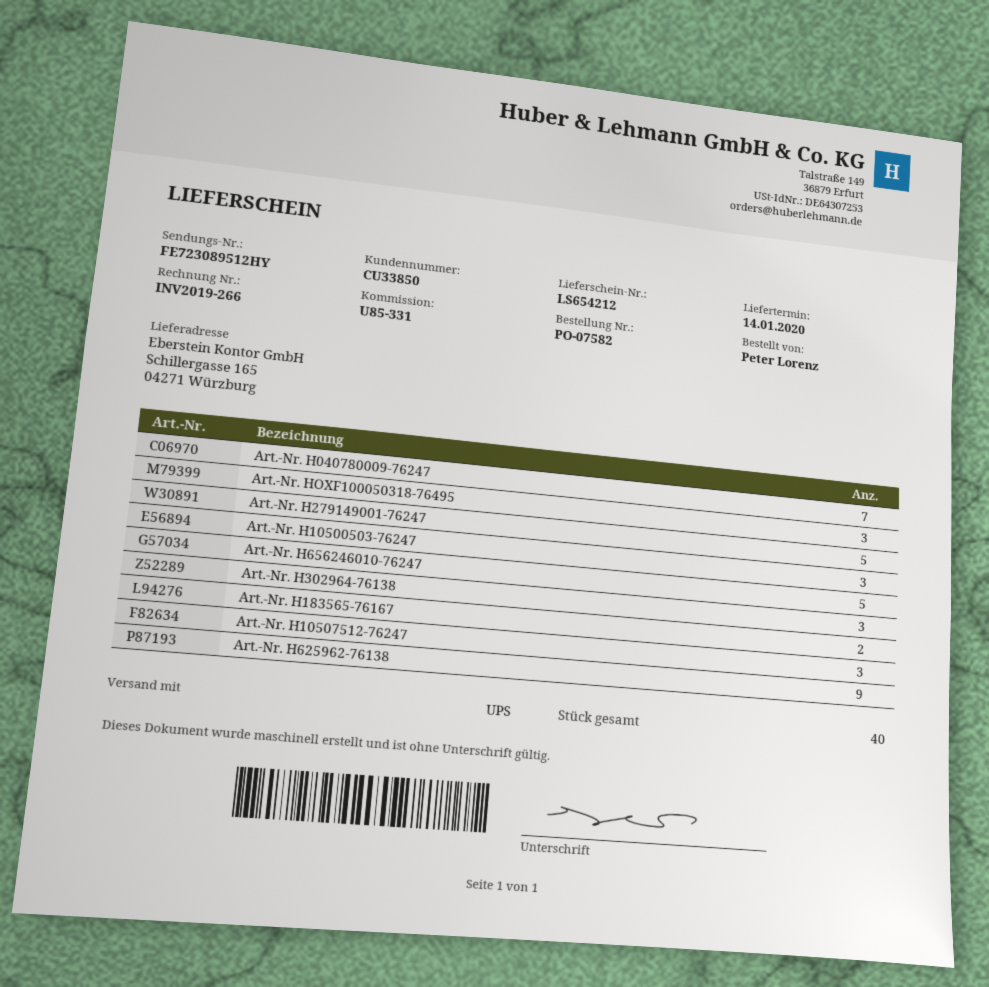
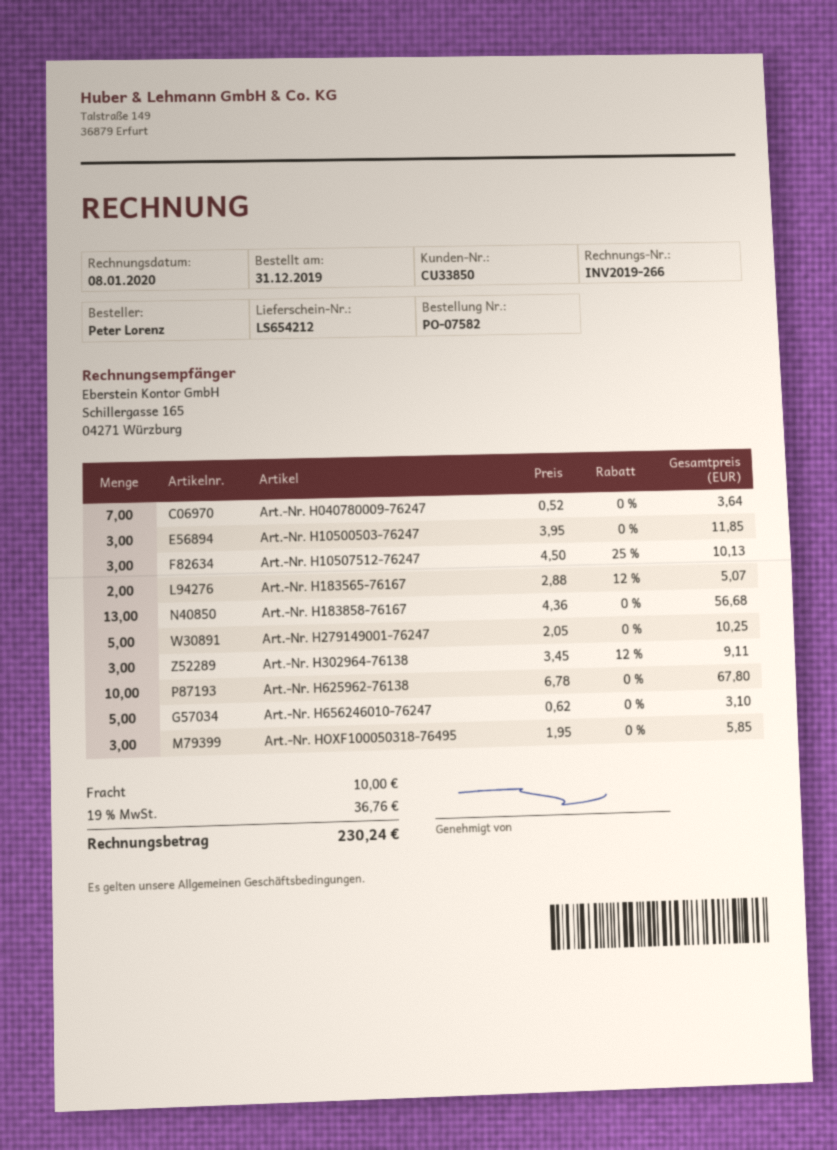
Art.-Nr. H625962-76138: 9 -> 10
Art.-Nr. H183858-76167: none -> 13

